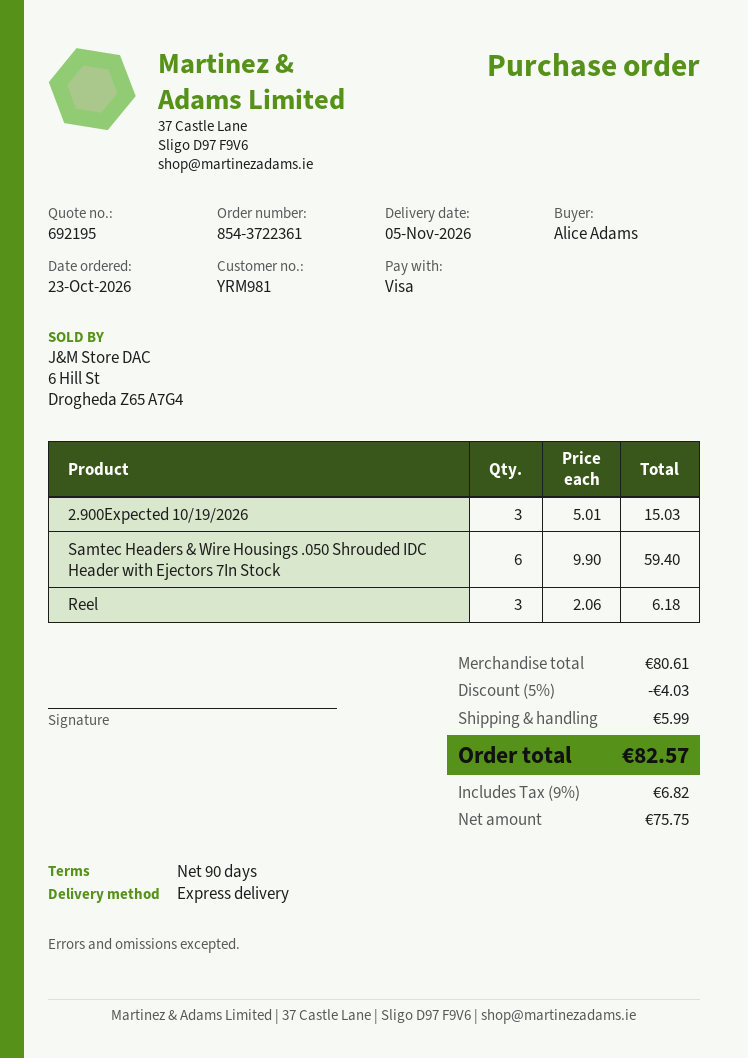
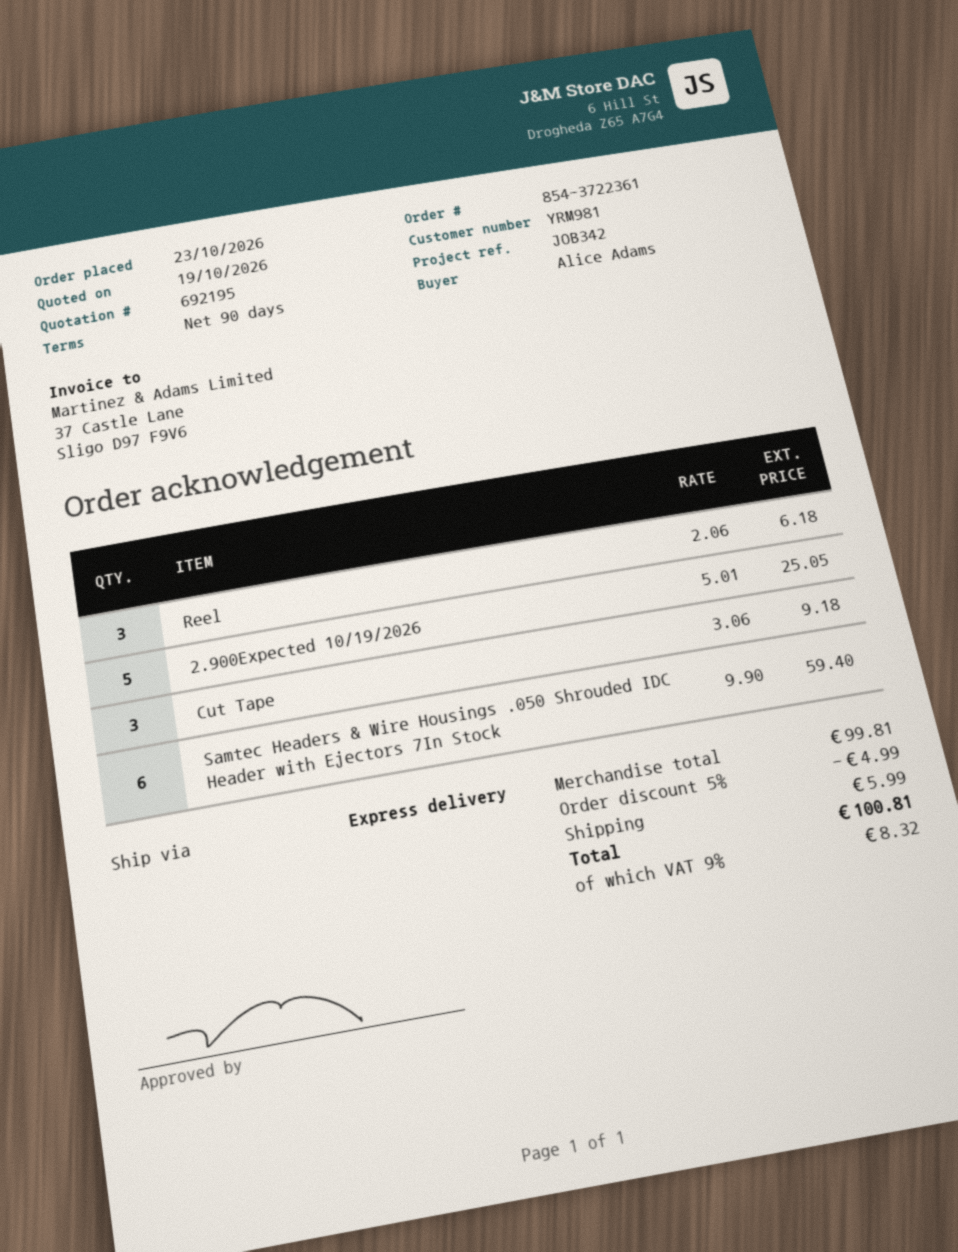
2.900Expected 10/19/2026: 3 x 5.01 = 15.03 -> 5 x 5.01 = 25.05
Cut Tape: none -> 3 x 3.06 = 9.18
subtotal: 80.61 -> 99.81
discount: 5% = 4.03 -> 5% = 4.99
tax: 9% = 6.82 -> 9% = 8.32
total: 82.57 -> 100.81

